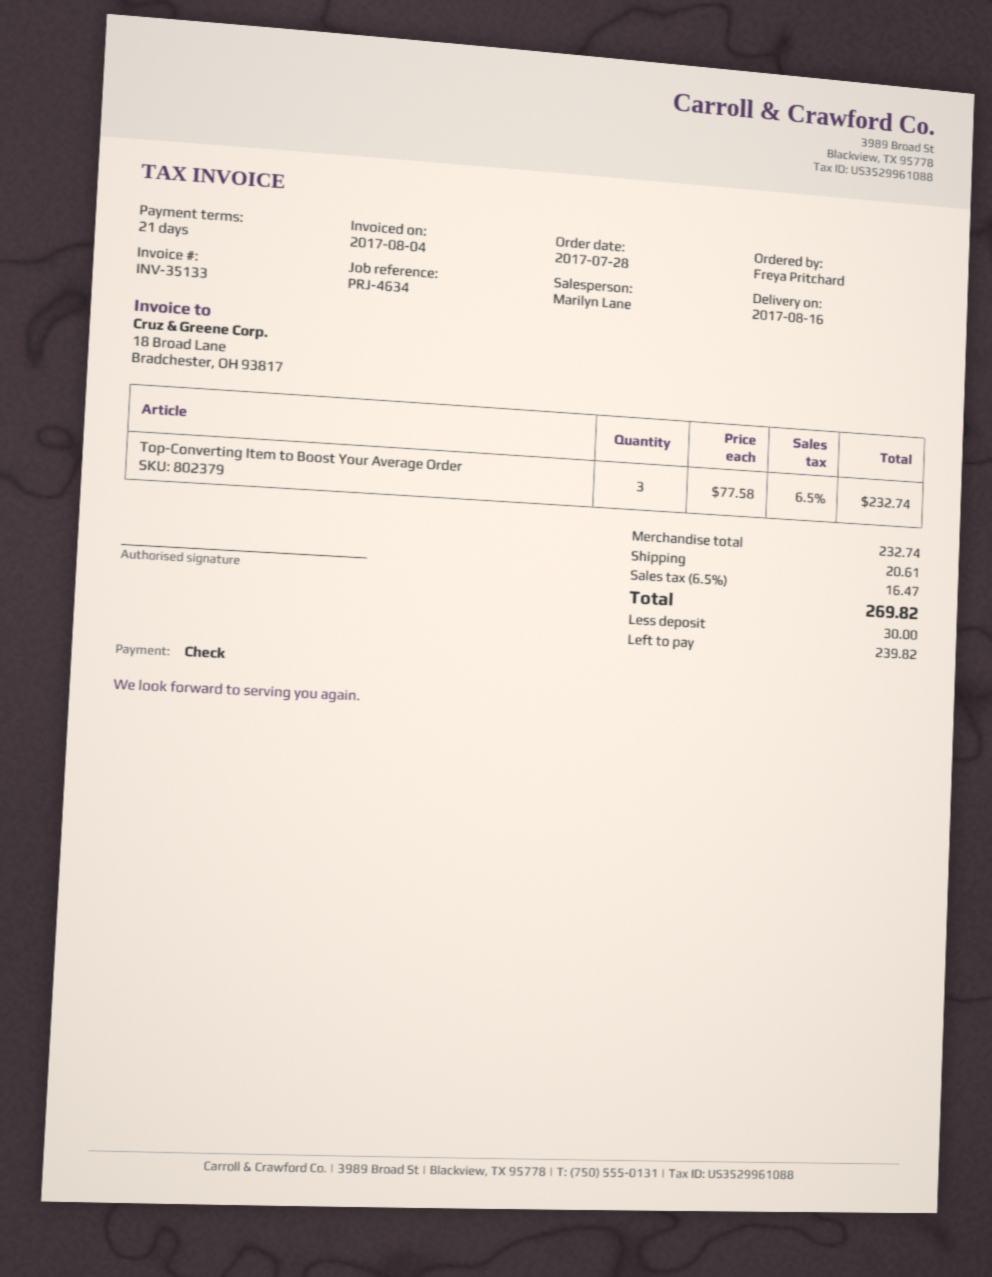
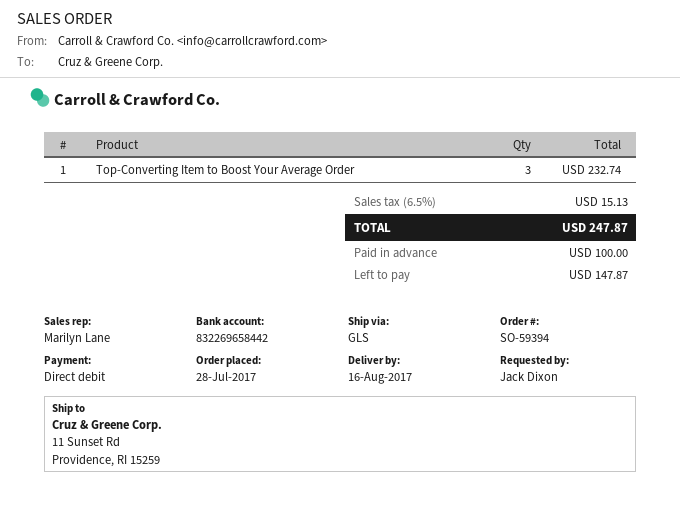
ordered by: Freya Pritchard -> Jack Dixon
payment method: cheque -> direct debit
shipping: 20.61 -> none
tax: 6.5% = 16.47 -> 6.5% = 15.13
total: 269.82 -> 247.87
deposit: 30.00 -> 100.00
balance: 239.82 -> 147.87

